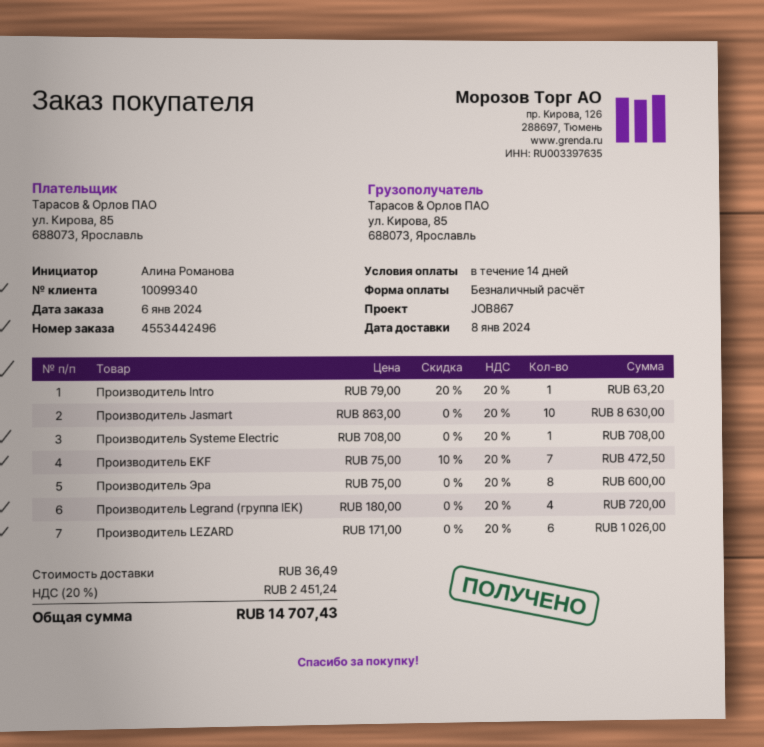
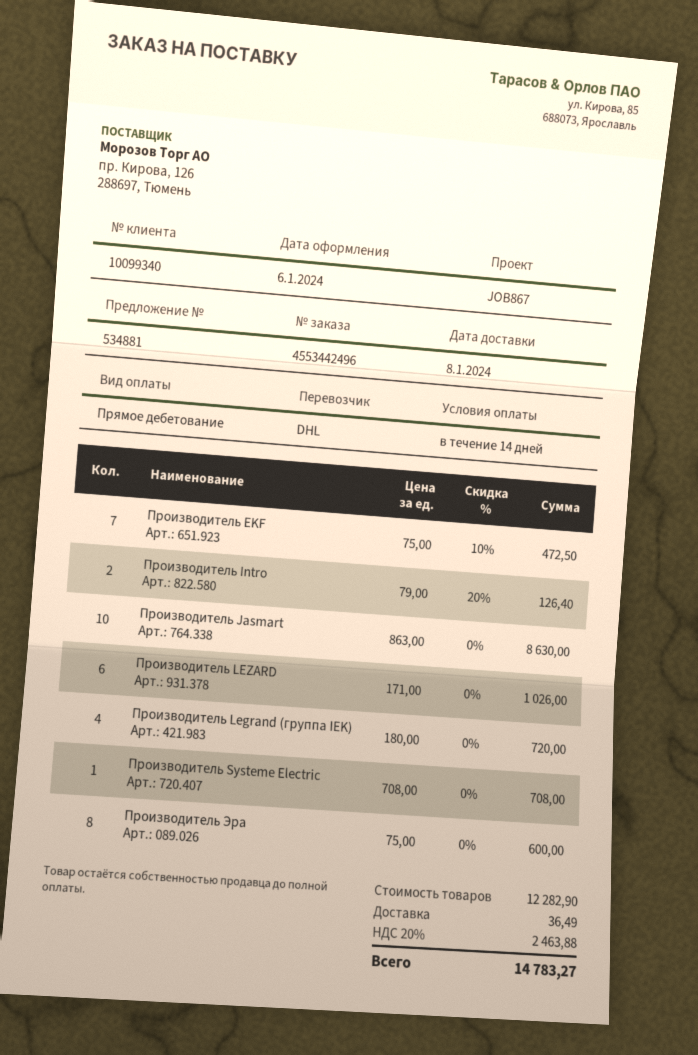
payment method: bank transfer -> direct debit
Производитель Intro: 1 x 79.00 - 20% = 63.20 -> 2 x 79.00 - 20% = 126.40
tax: 20% = 2451.24 -> 20% = 2463.88
total: 14707.43 -> 14783.27

